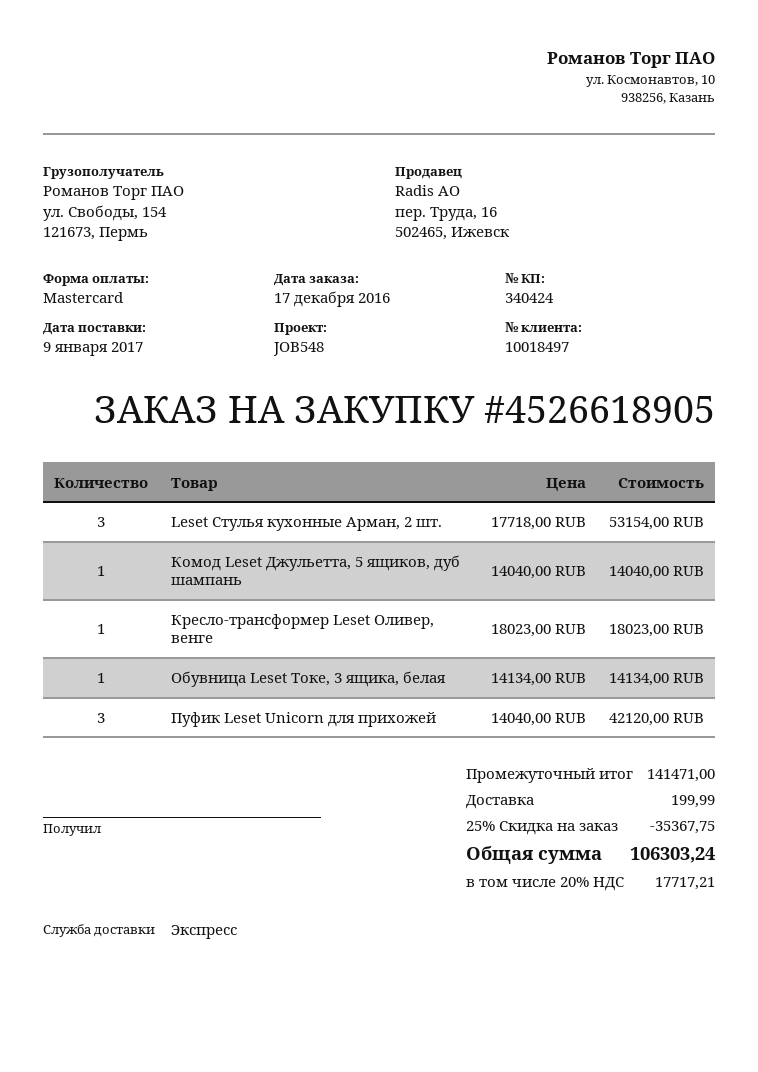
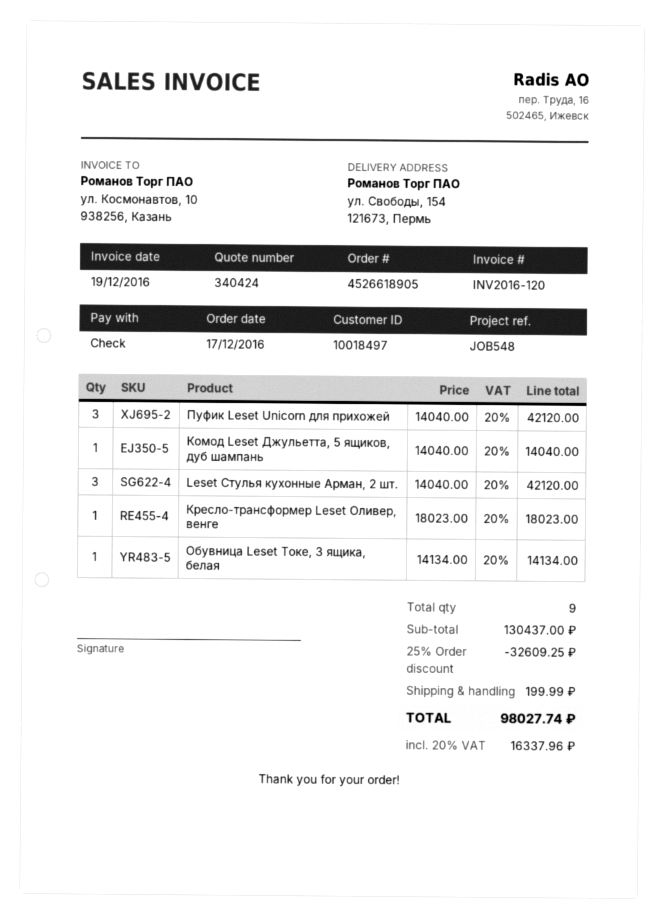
payment method: Mastercard -> cheque
Leset Стулья кухонные Арман, 2 шт.: 3 x 17718.00 = 53154.00 -> 3 x 14040.00 = 42120.00
subtotal: 141471.00 -> 130437.00
discount: 25% = 35367.75 -> 25% = 32609.25
tax: 20% = 17717.21 -> 20% = 16337.96
total: 106303.24 -> 98027.74

